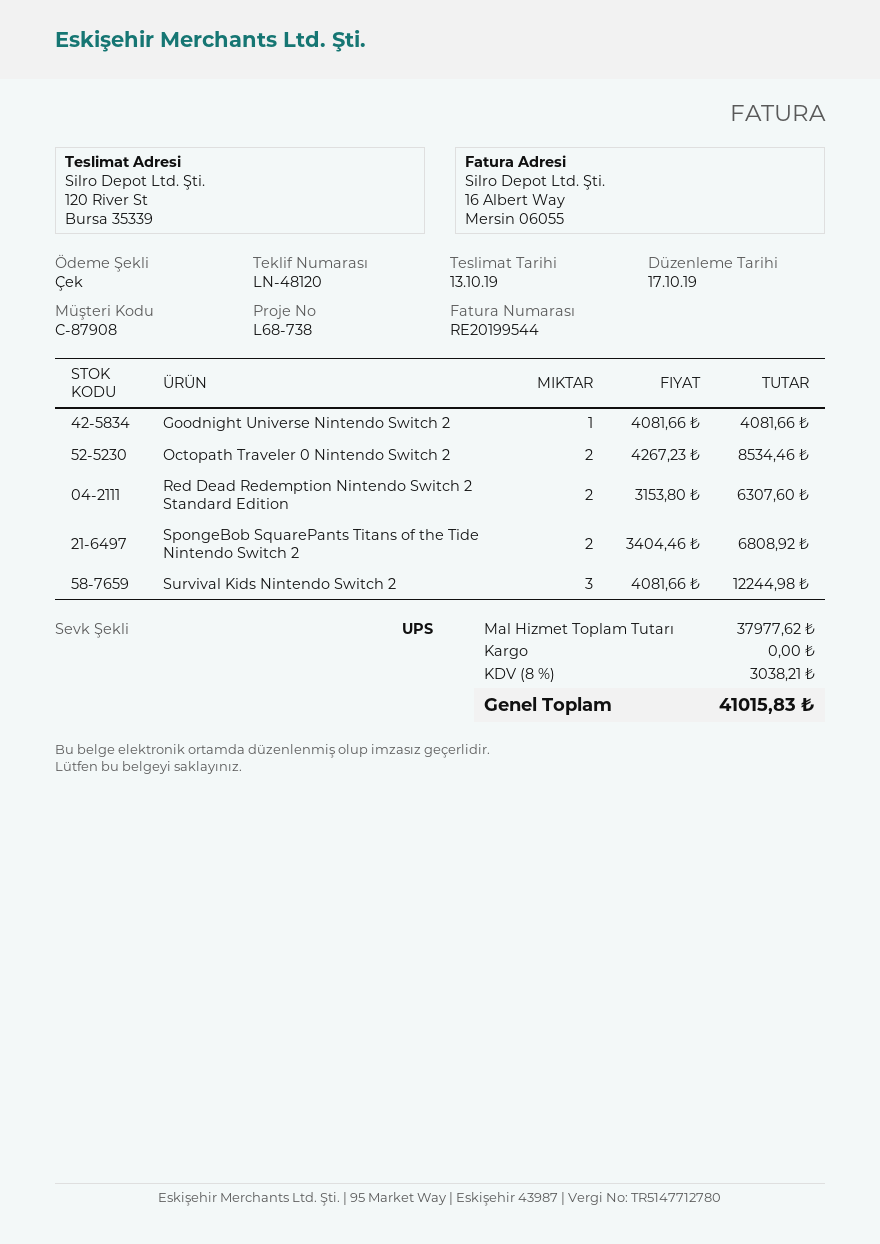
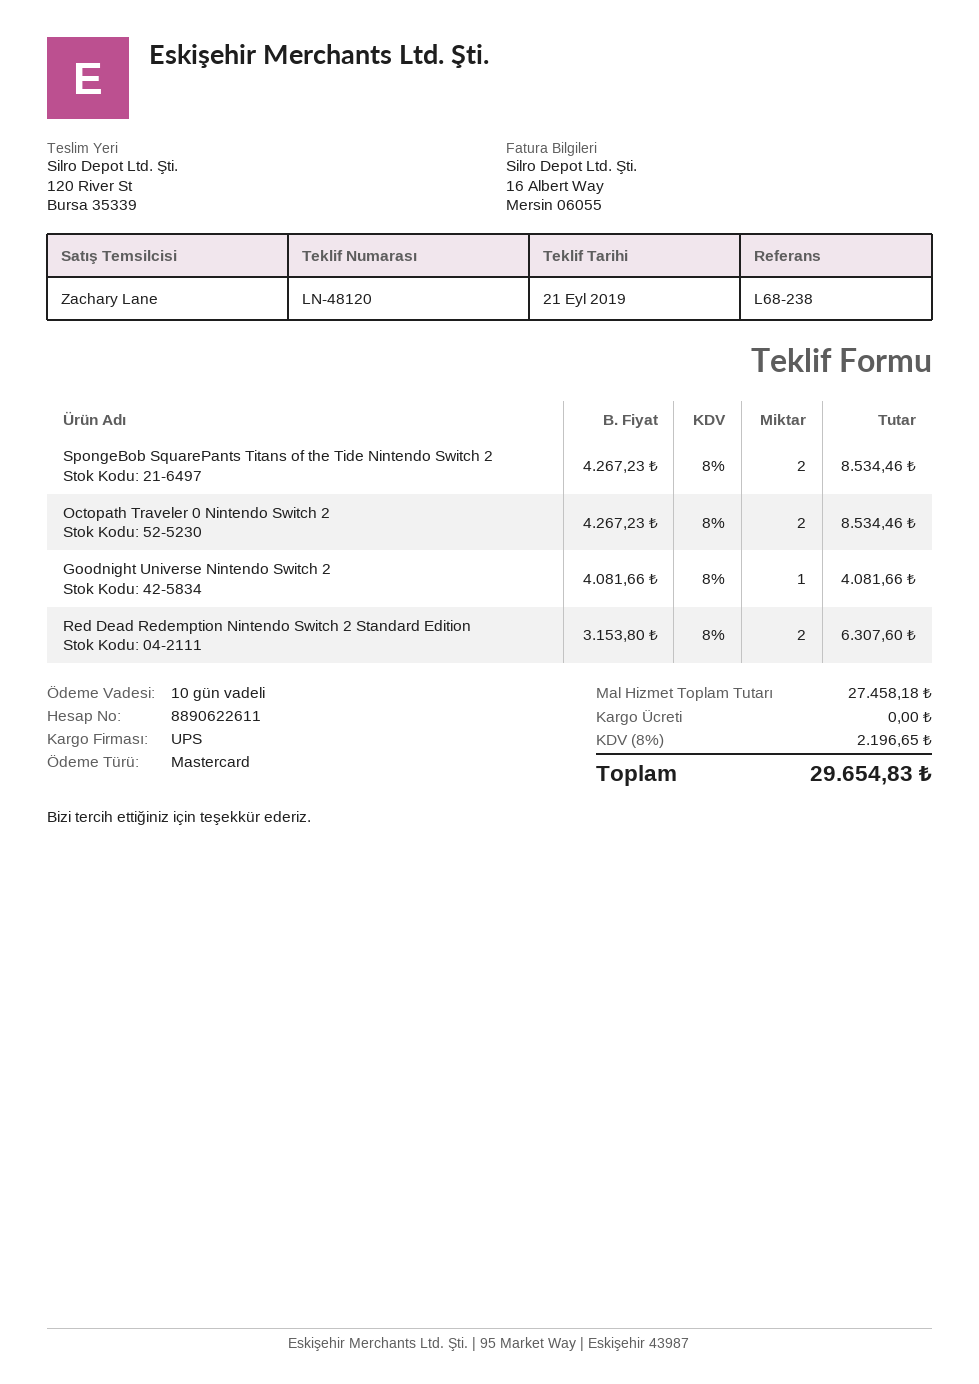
reference: L68-738 -> L68-238
payment method: cheque -> Mastercard
SpongeBob SquarePants Titans of the Tide Nintendo Switch 2: 2 x 3404.46 = 6808.92 -> 2 x 4267.23 = 8534.46
Survival Kids Nintendo Switch 2: 3 x 4081.66 = 12244.98 -> none
subtotal: 37977.62 -> 27458.18
tax: 8% = 3038.21 -> 8% = 2196.65
total: 41015.83 -> 29654.83

